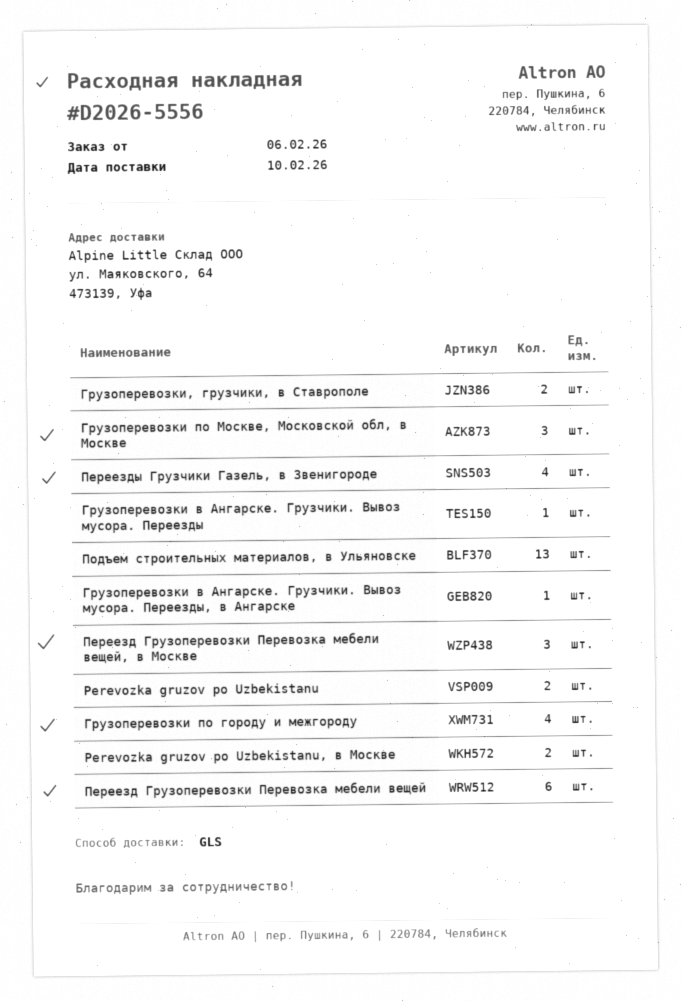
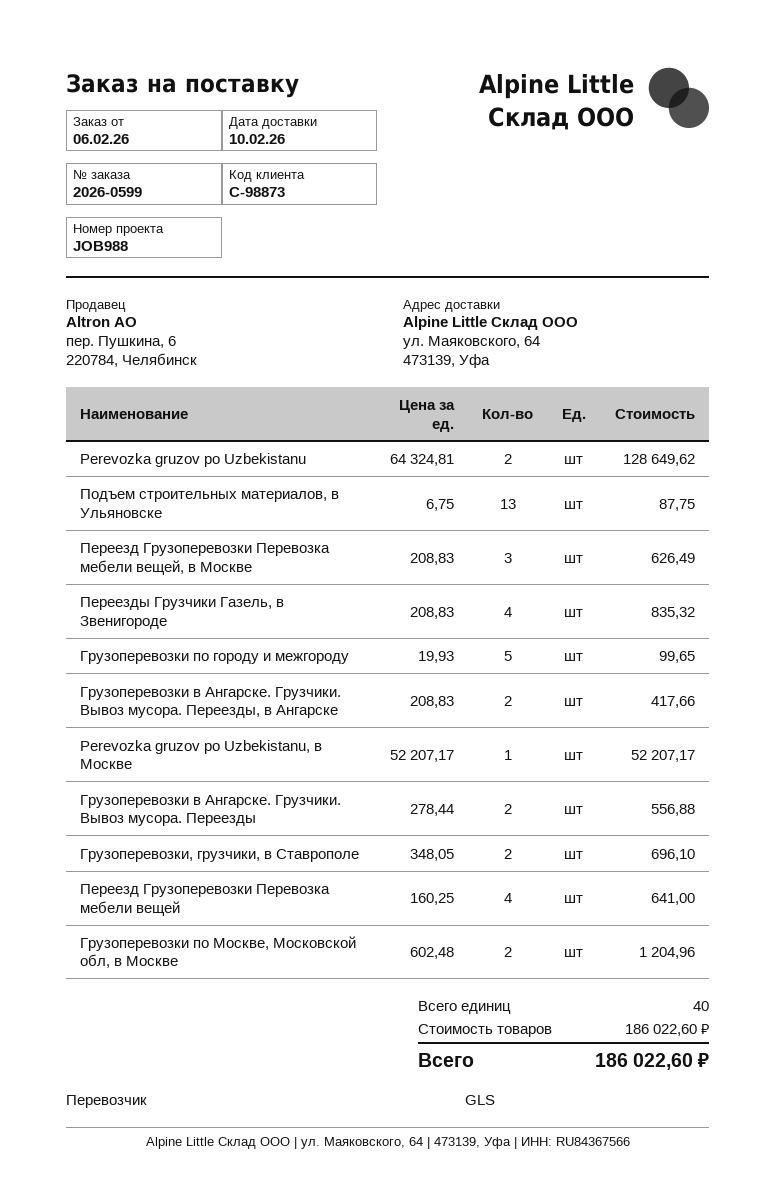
Грузоперевозки по Mоскве, Московской обл, в Москве: 3 -> 2
Грузоперевозки в Ангарске. Грузчики. Вывоз мусора. Переезды: 1 -> 2
Грузоперевозки в Ангарске. Грузчики. Вывоз мусора. Переезды, в Ангарске: 1 -> 2
Грузоперевозки по городу и межгороду: 4 -> 5
Perevozka gruzov po Uzbekistanu, в Москве: 2 -> 1
Переезд Грузоперевозки Перевозка мебели вещей: 6 -> 4

